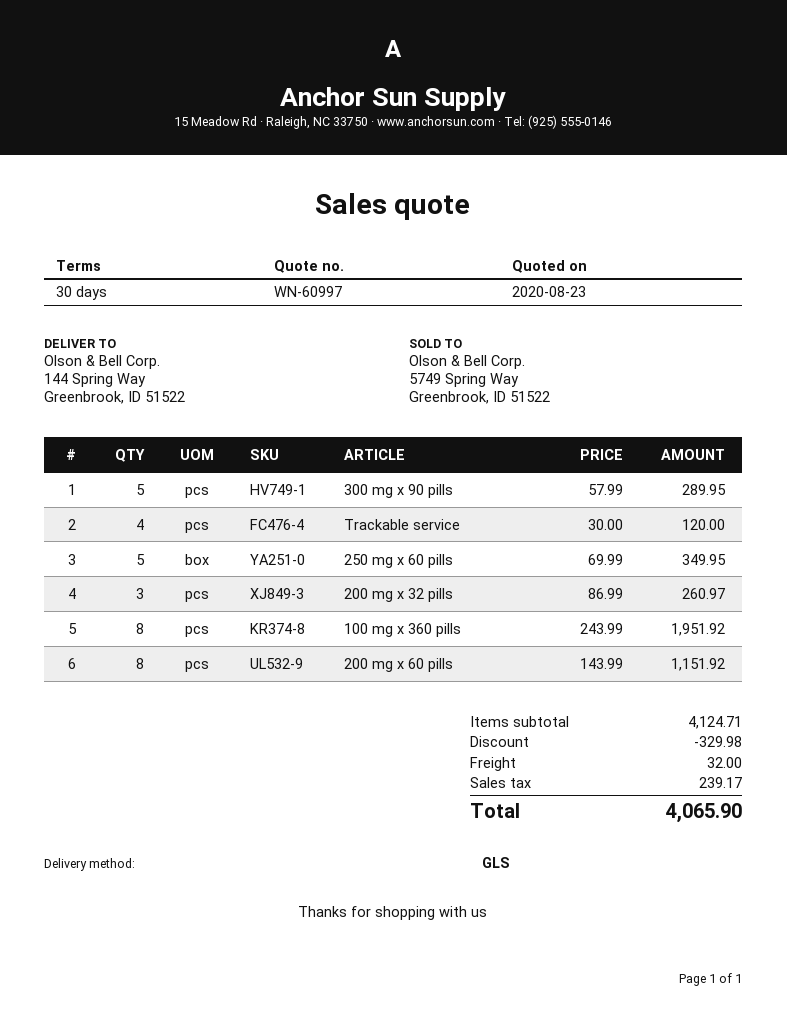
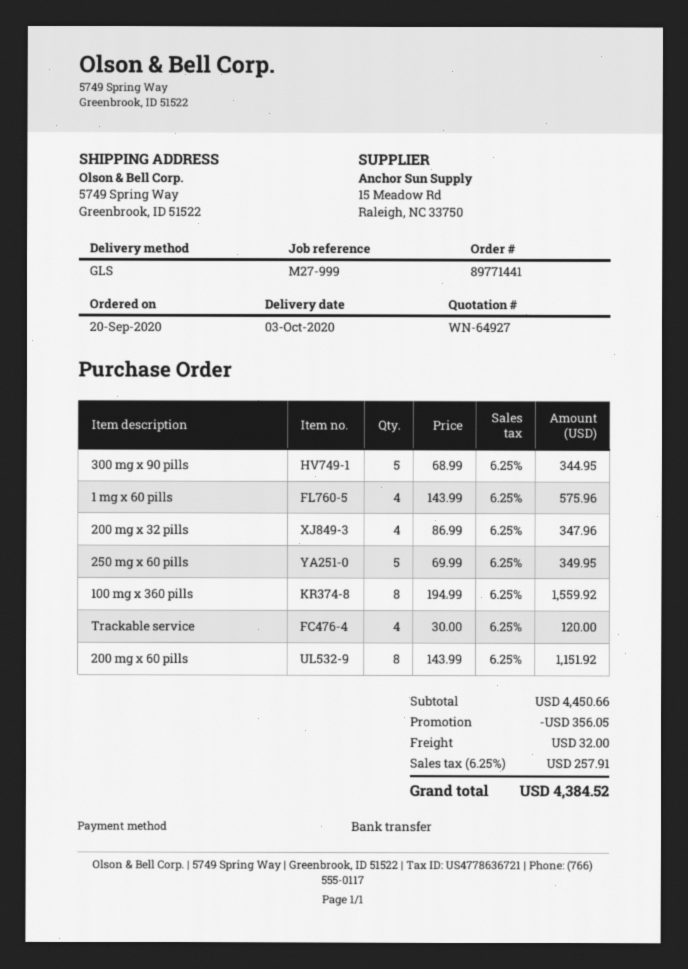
quote number: WN-60997 -> WN-64927
ship to: 144 Spring Way, Greenbrook, ID 51522 -> 5749 Spring Way, Greenbrook, ID 51522
300 mg x 90 pills: 5 x 57.99 = 289.95 -> 5 x 68.99 = 344.95
200 mg x 32 pills: 3 x 86.99 = 260.97 -> 4 x 86.99 = 347.96
100 mg x 360 pills: 8 x 243.99 = 1951.92 -> 8 x 194.99 = 1559.92
1 mg x 60 pills: none -> 4 x 143.99 = 575.96
subtotal: 4124.71 -> 4450.66
discount: 329.98 -> 356.05
tax: 239.17 -> 257.91
total: 4065.90 -> 4384.52

